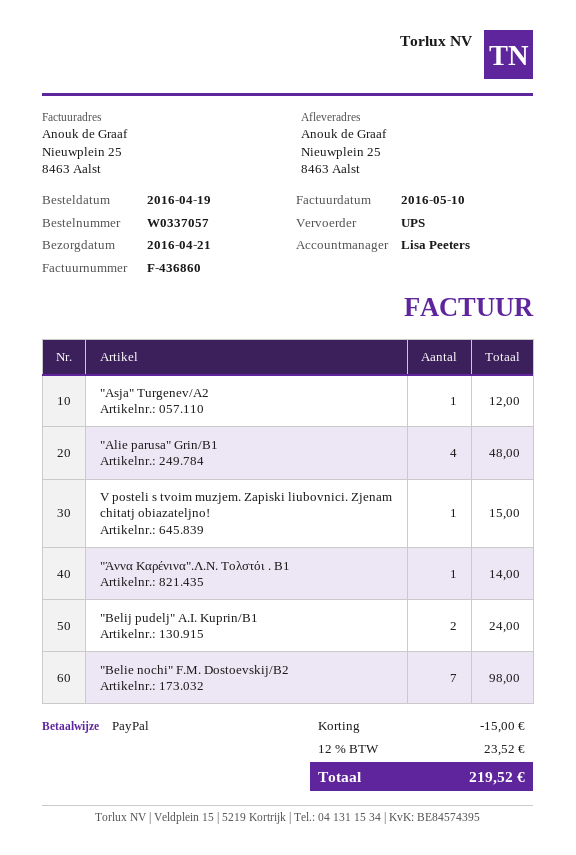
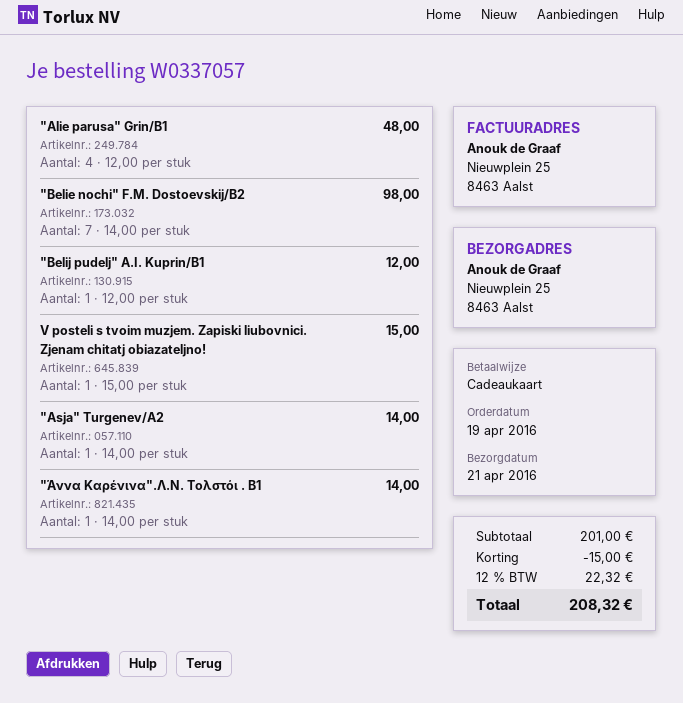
payment method: PayPal -> gift card
"Asja" Turgenev/A2: 1 for 12.00 -> 1 for 14.00
"Belij pudelj" A.I. Kuprin/B1: 2 for 24.00 -> 1 for 12.00
tax: 12% = 23.52 -> 12% = 22.32
total: 219.52 -> 208.32

